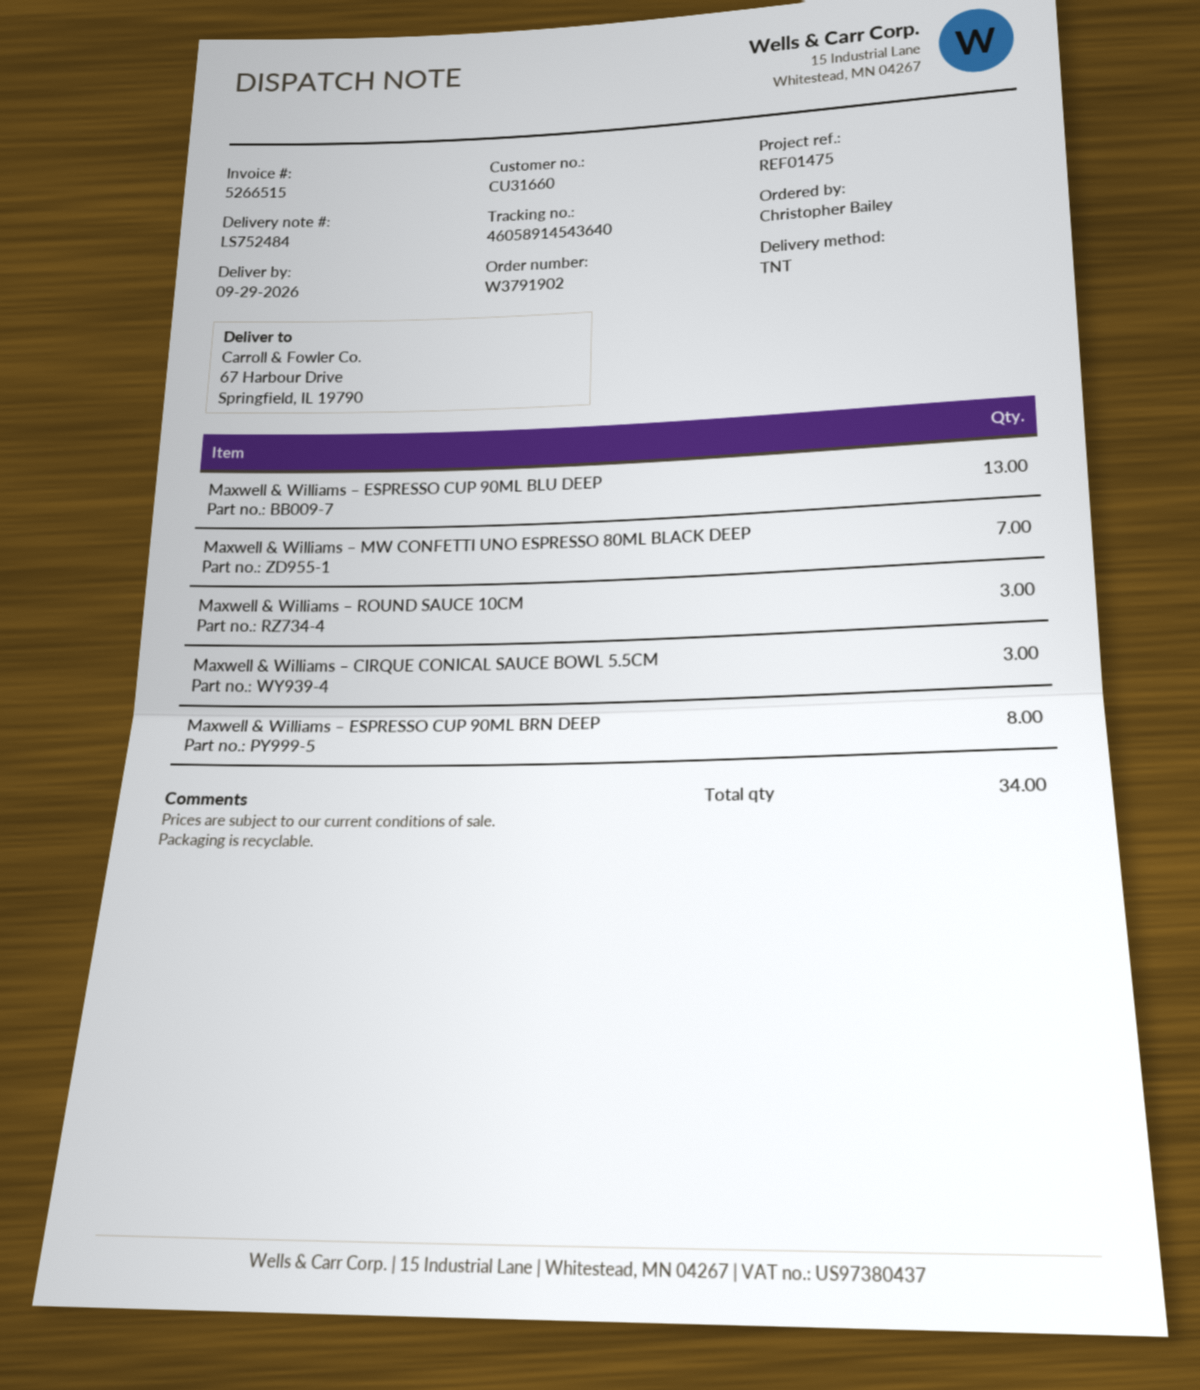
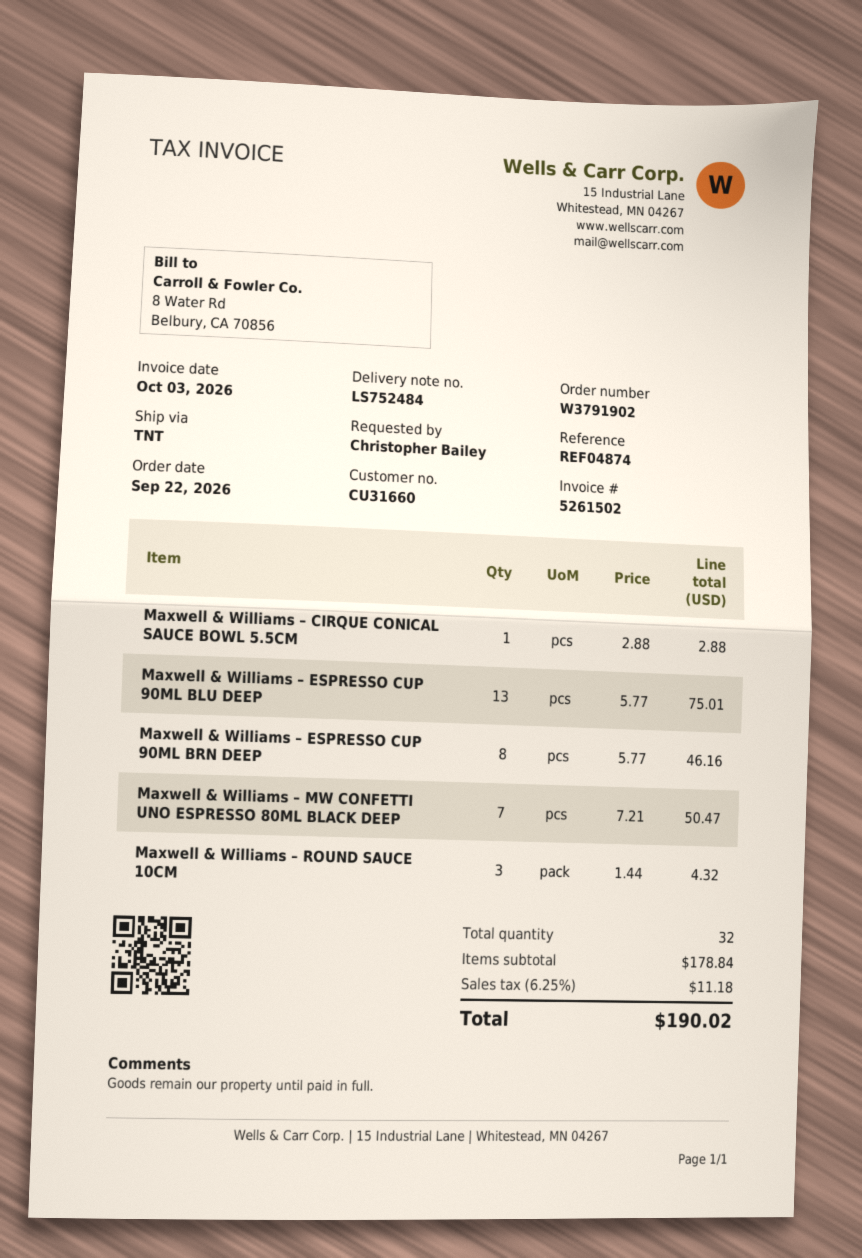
invoice number: 5266515 -> 5261502
reference: REF01475 -> REF04874
Maxwell & Williams – CIRQUE CONICAL SAUCE BOWL 5.5CM: 3 -> 1
total quantity: 34 -> 32

